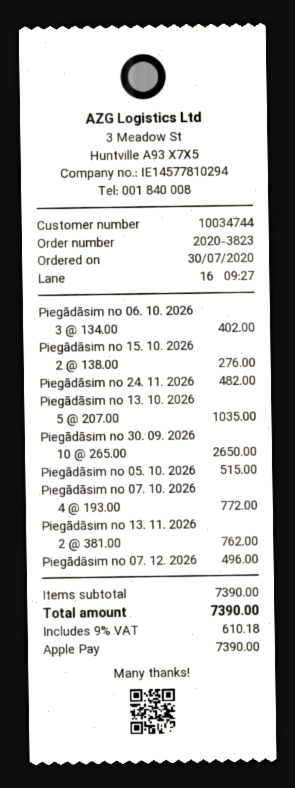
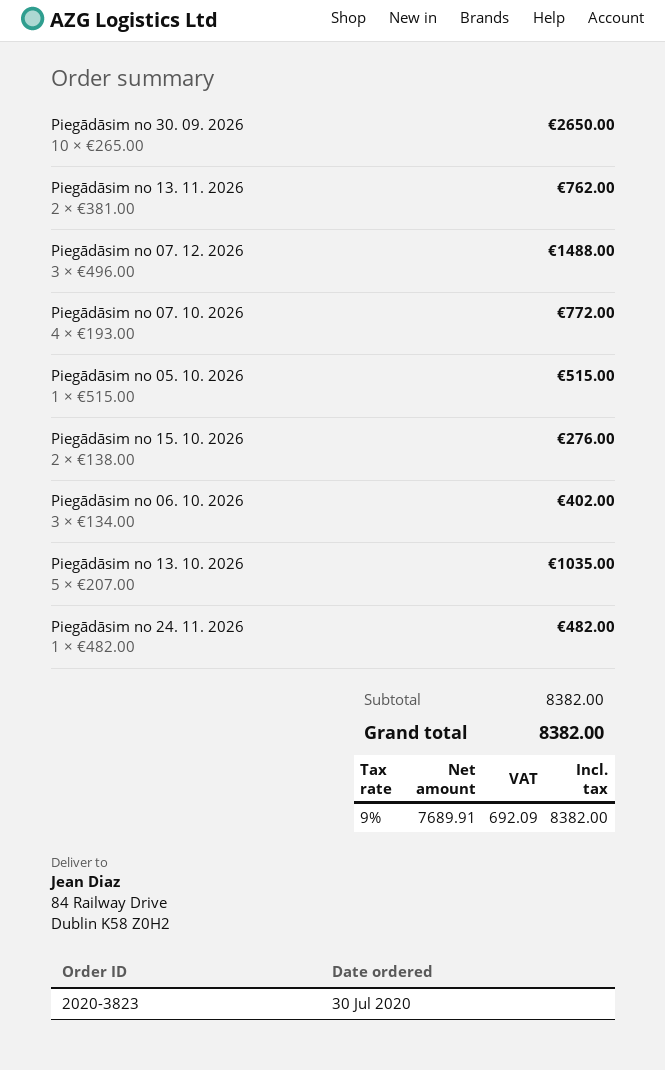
Piegādāsim no 07. 12. 2026: 1 x 496.00 = 496.00 -> 3 x 496.00 = 1488.00
subtotal: 7390.00 -> 8382.00
tax: 9% = 610.18 -> 9% = 692.09
total: 7390.00 -> 8382.00

